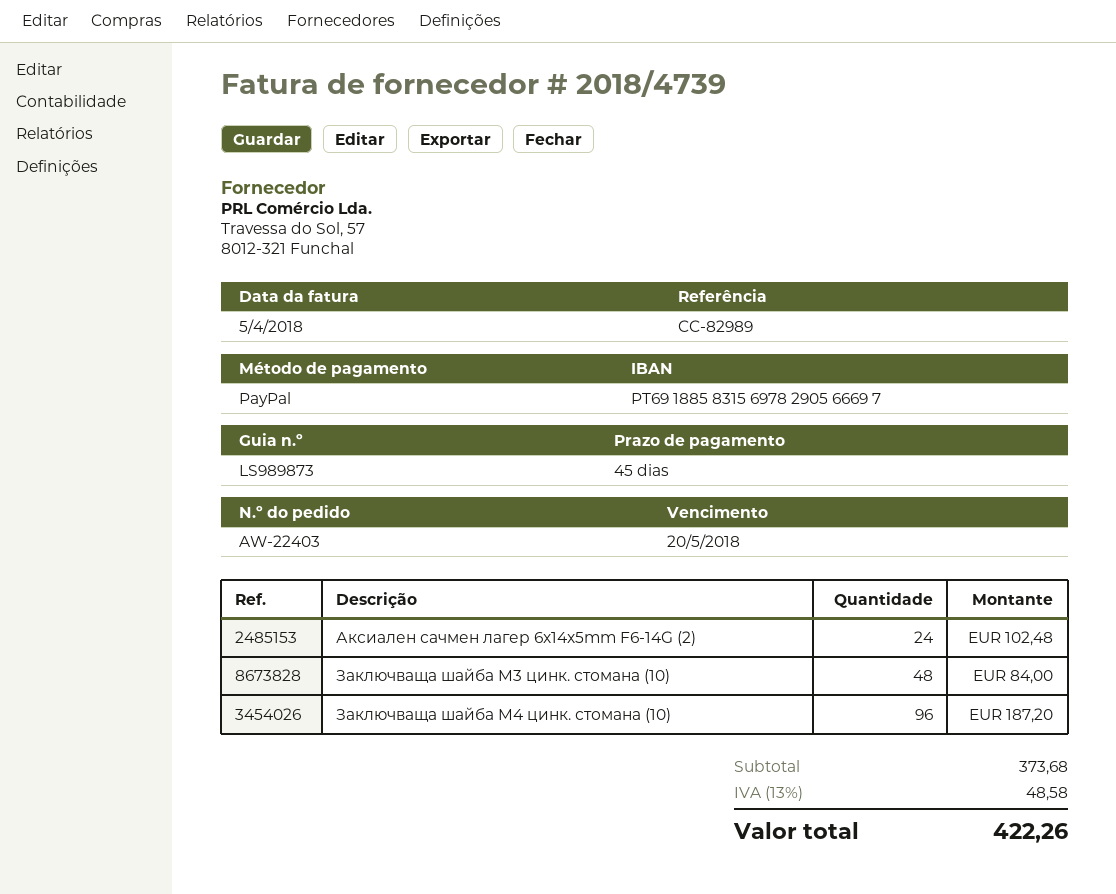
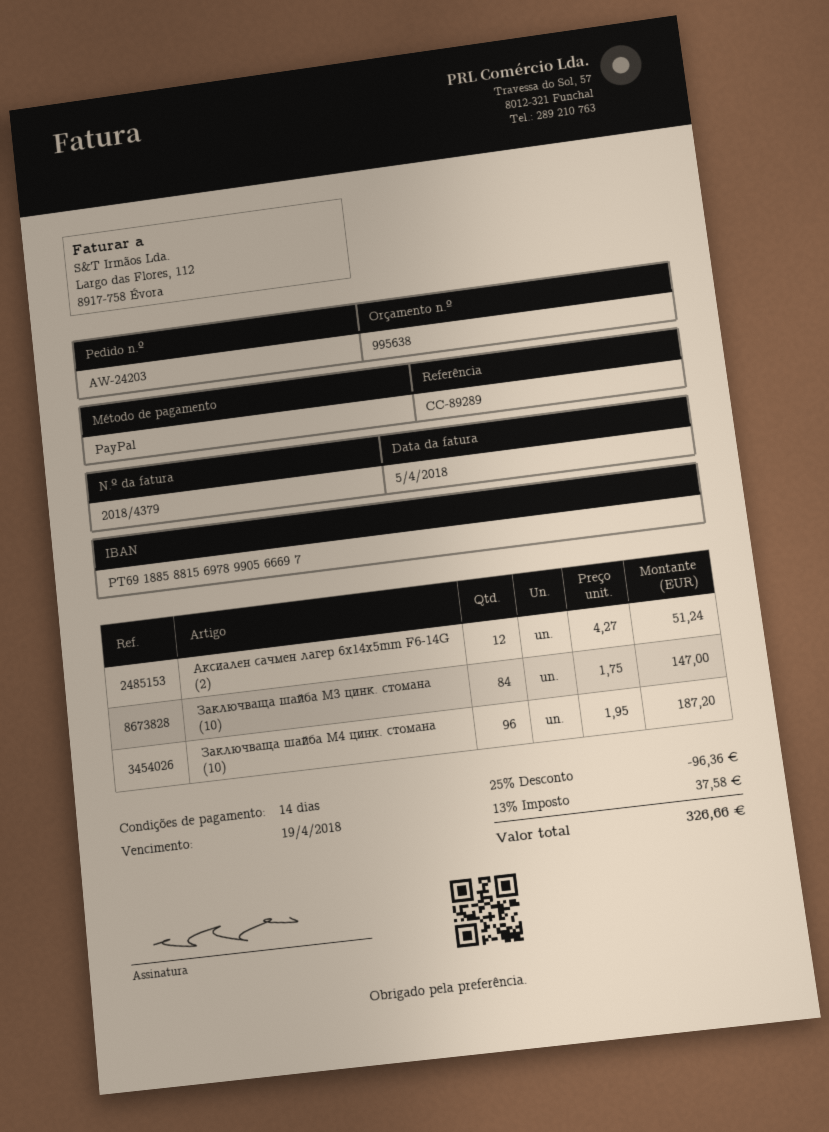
order number: AW-22403 -> AW-24203
invoice number: 2018/4739 -> 2018/4379
payment terms: 45 days -> 14 days
due date: 2018-05-20 -> 2018-04-19
reference: CC-82989 -> CC-89289
bank account: PT69188583156978290566697 -> PT69188588156978990566697
Аксиален сачмен лагер 6x14x5mm F6-14G (2): 24 for 102.48 -> 12 for 51.24
Заключваща шайба M3 цинк. стомана (10): 48 for 84.00 -> 84 for 147.00
discount: none -> 25% = 96.36
tax: 13% = 48.58 -> 13% = 37.58
total: 422.26 -> 326.66

